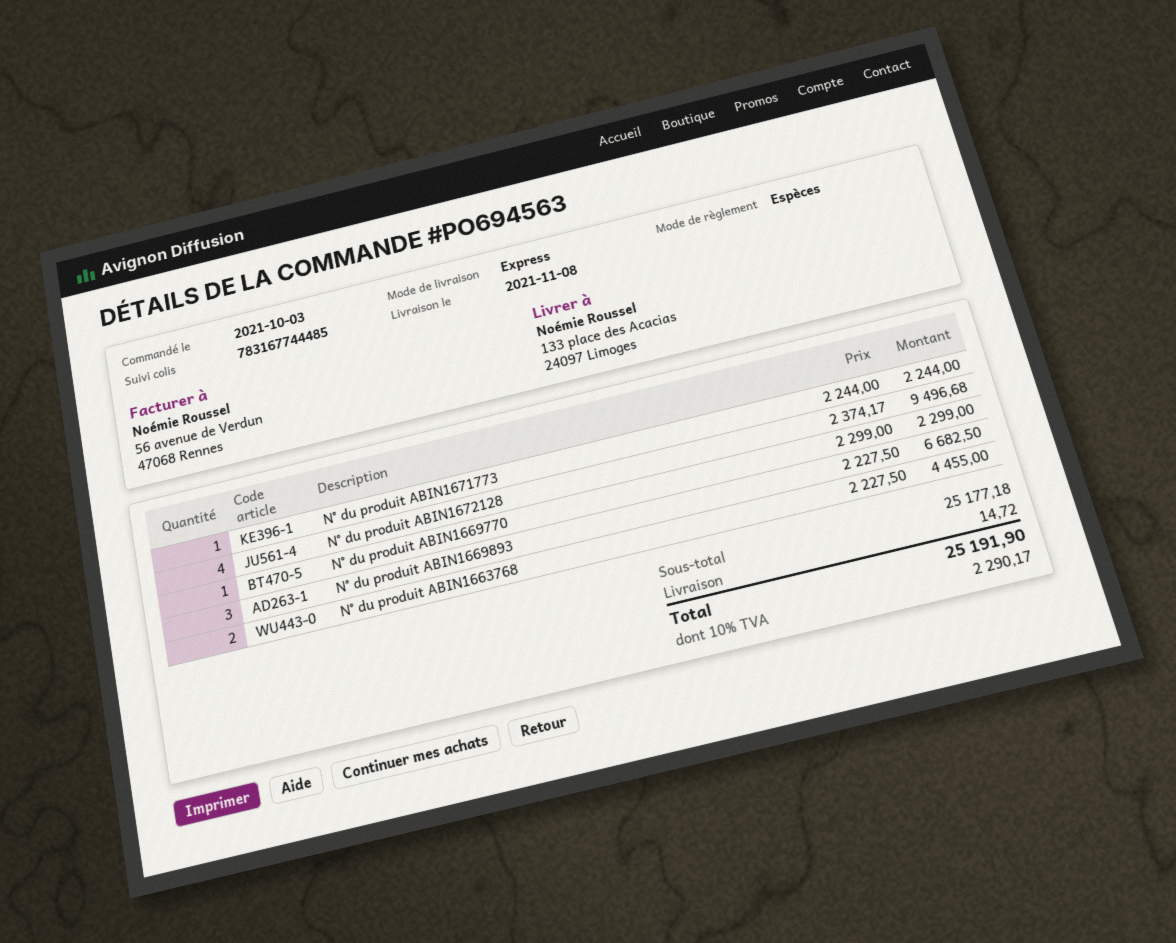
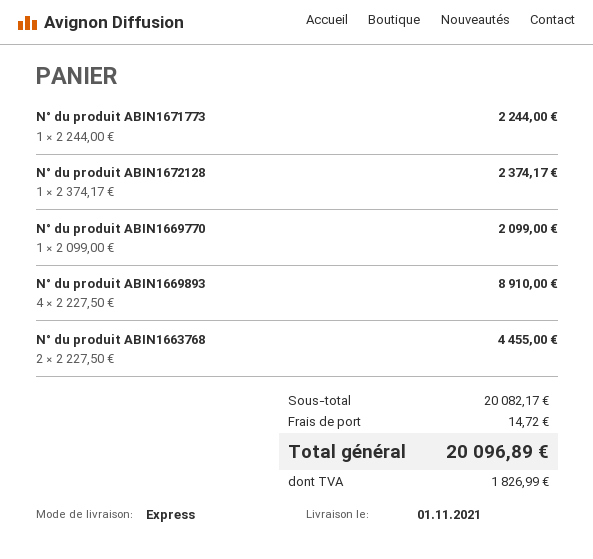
delivery date: 2021-11-08 -> 2021-11-01
N° du produit ABIN1672128: 4 x 2374.17 = 9496.68 -> 1 x 2374.17 = 2374.17
N° du produit ABIN1669770: 1 x 2299.00 = 2299.00 -> 1 x 2099.00 = 2099.00
N° du produit ABIN1669893: 3 x 2227.50 = 6682.50 -> 4 x 2227.50 = 8910.00
subtotal: 25177.18 -> 20082.17
tax: 2290.17 -> 1826.99
total: 25191.90 -> 20096.89

